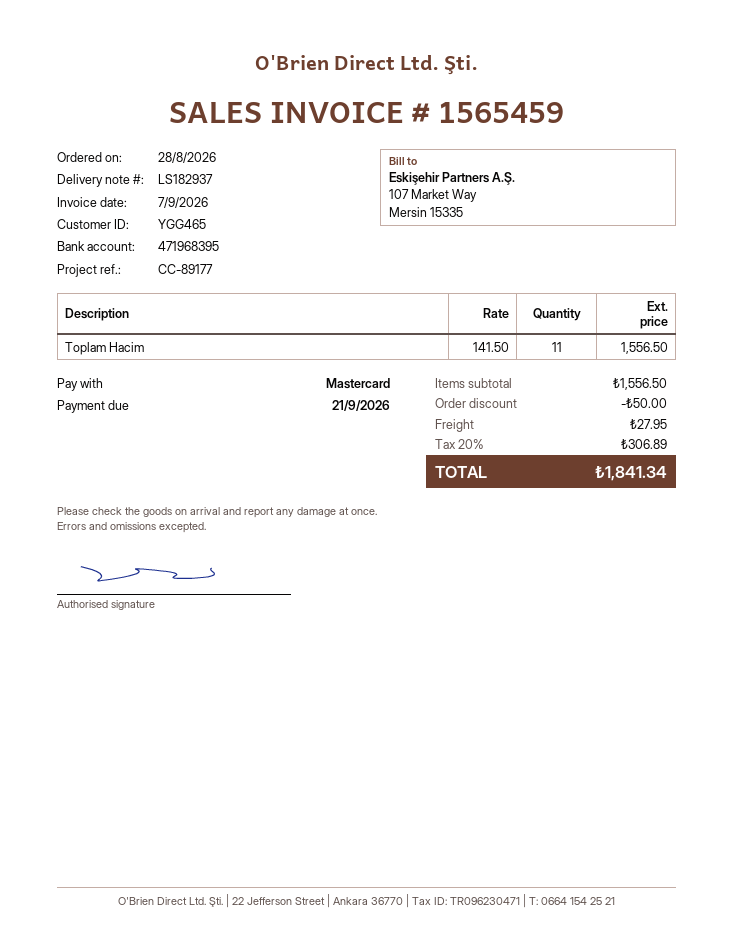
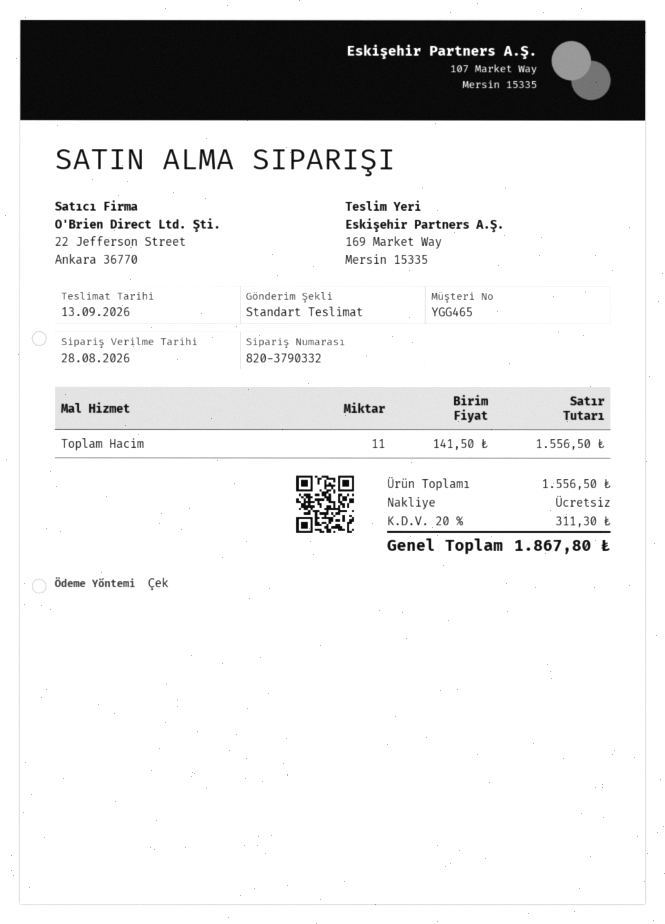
payment method: Mastercard -> cheque
discount: 50.00 -> none
shipping: 27.95 -> 0.00
tax: 20% = 306.89 -> 20% = 311.30
total: 1841.34 -> 1867.80

